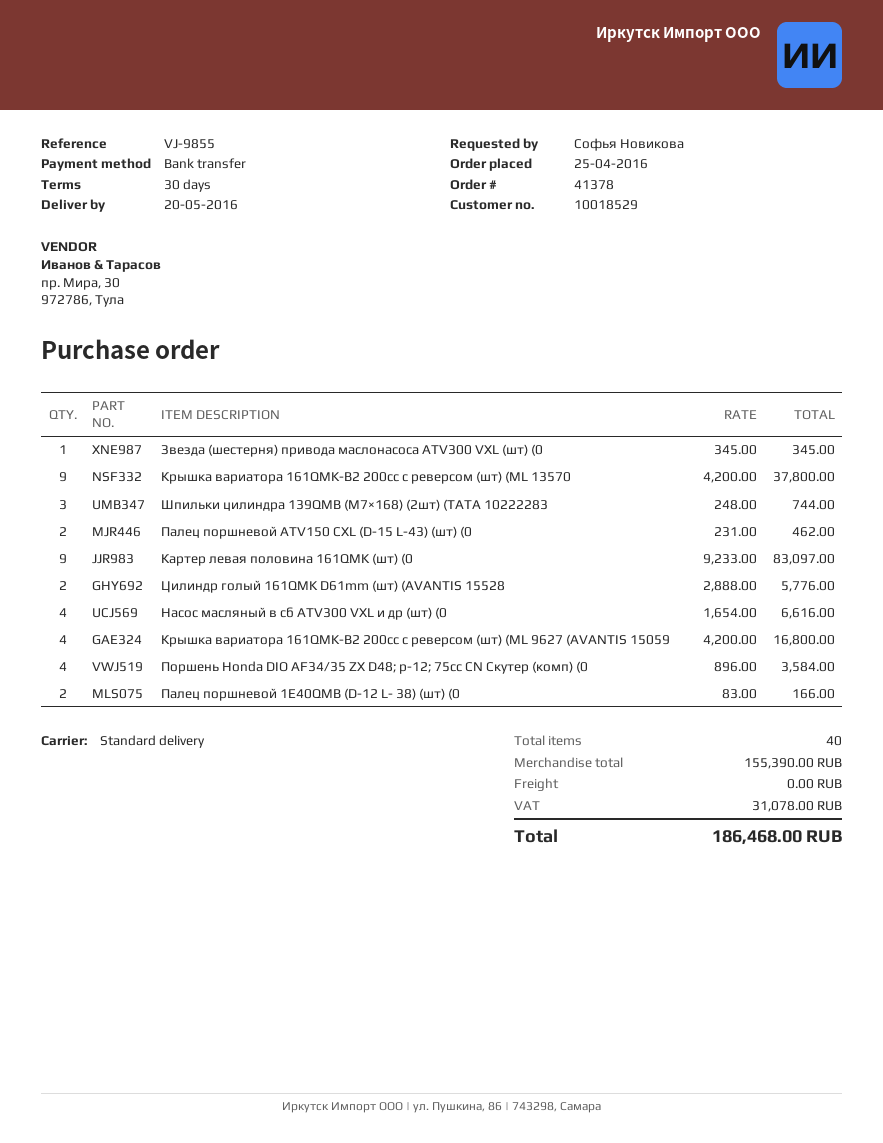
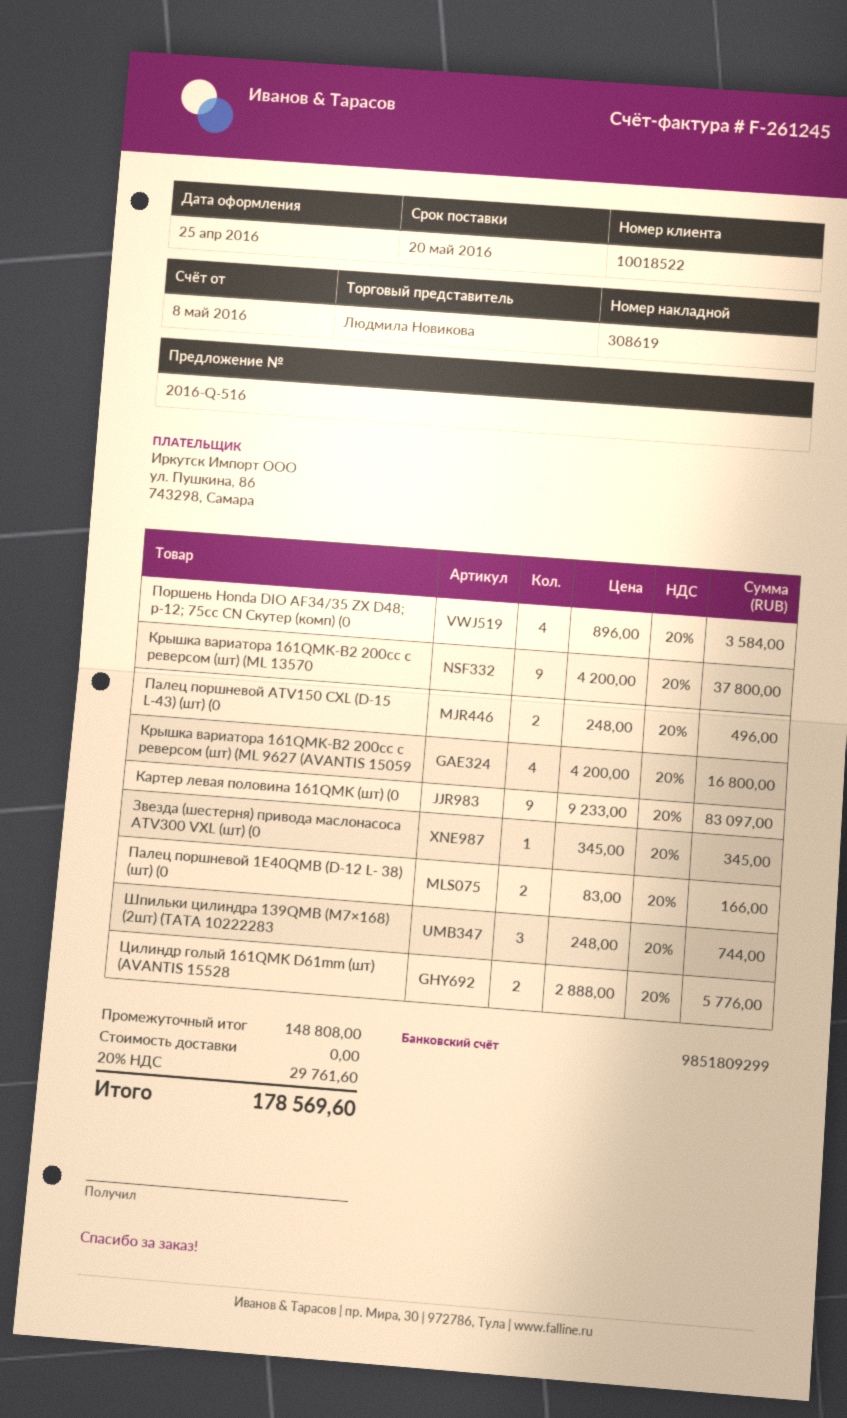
customer number: 10018529 -> 10018522
Палец поршневой ATV150 CXL (D-15 L-43) (шт) (0: 2 x 231.00 = 462.00 -> 2 x 248.00 = 496.00
Насос масляный в сб ATV300 VXL и др (шт) (0: 4 x 1654.00 = 6616.00 -> none
subtotal: 155390.00 -> 148808.00
tax: 31078.00 -> 29761.60
total: 186468.00 -> 178569.60

